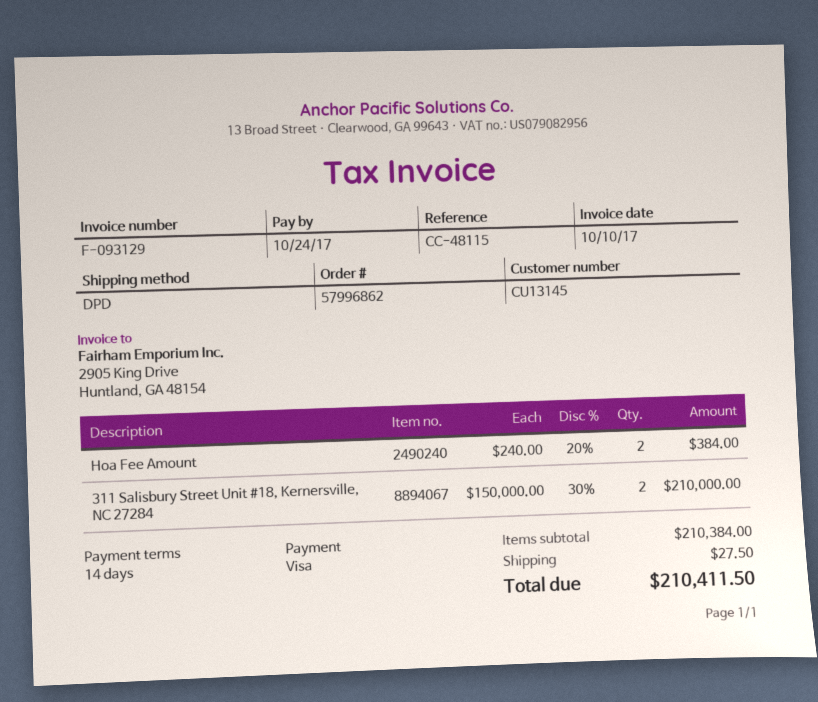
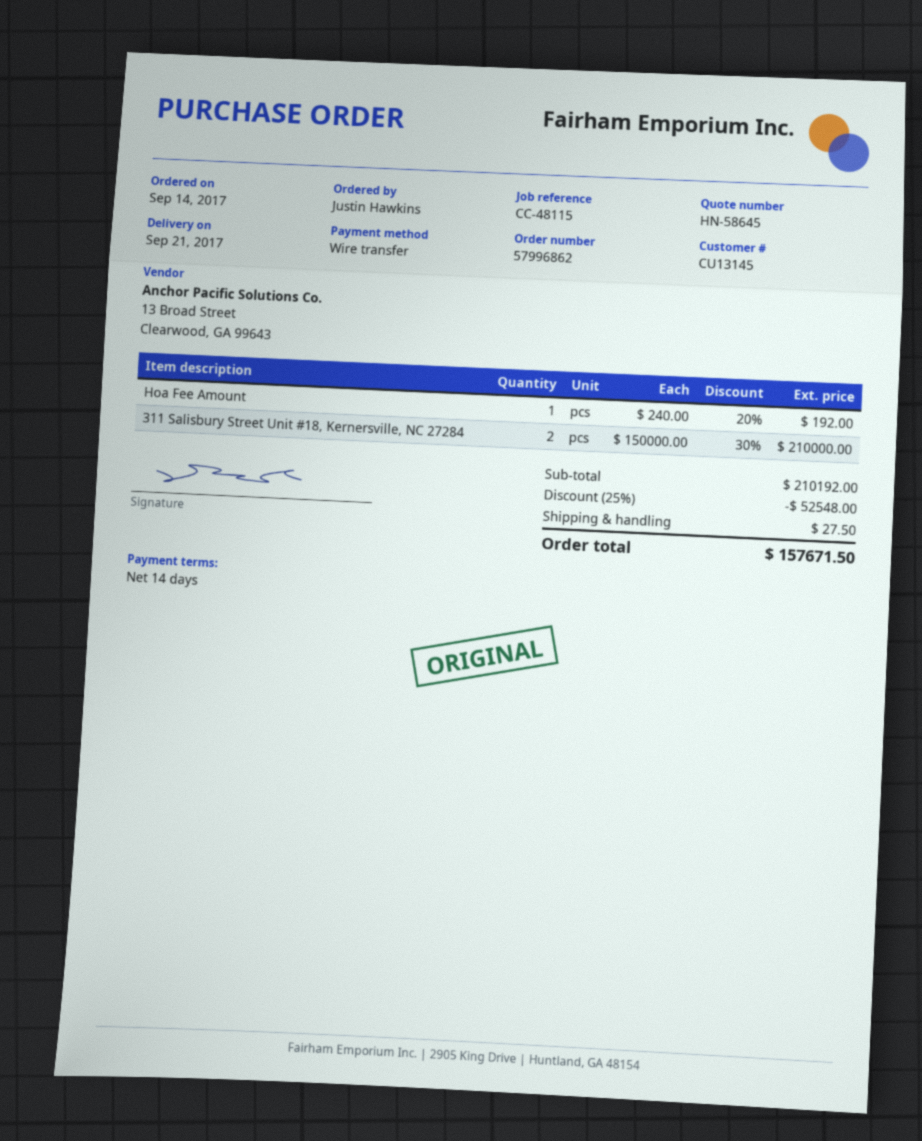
payment method: Visa -> bank transfer
Hoa Fee Amount: 2 x 240.00 - 20% = 384.00 -> 1 x 240.00 - 20% = 192.00
subtotal: 210384.00 -> 210192.00
discount: none -> 25% = 52548.00
total: 210411.50 -> 157671.50

